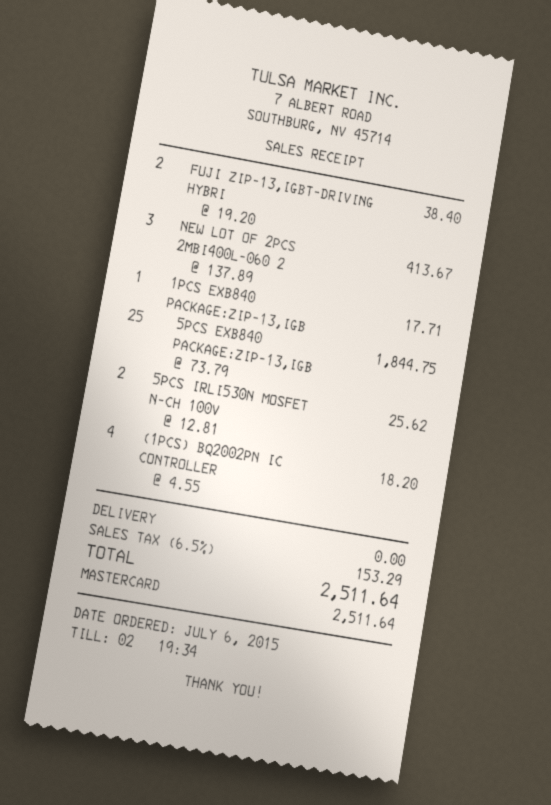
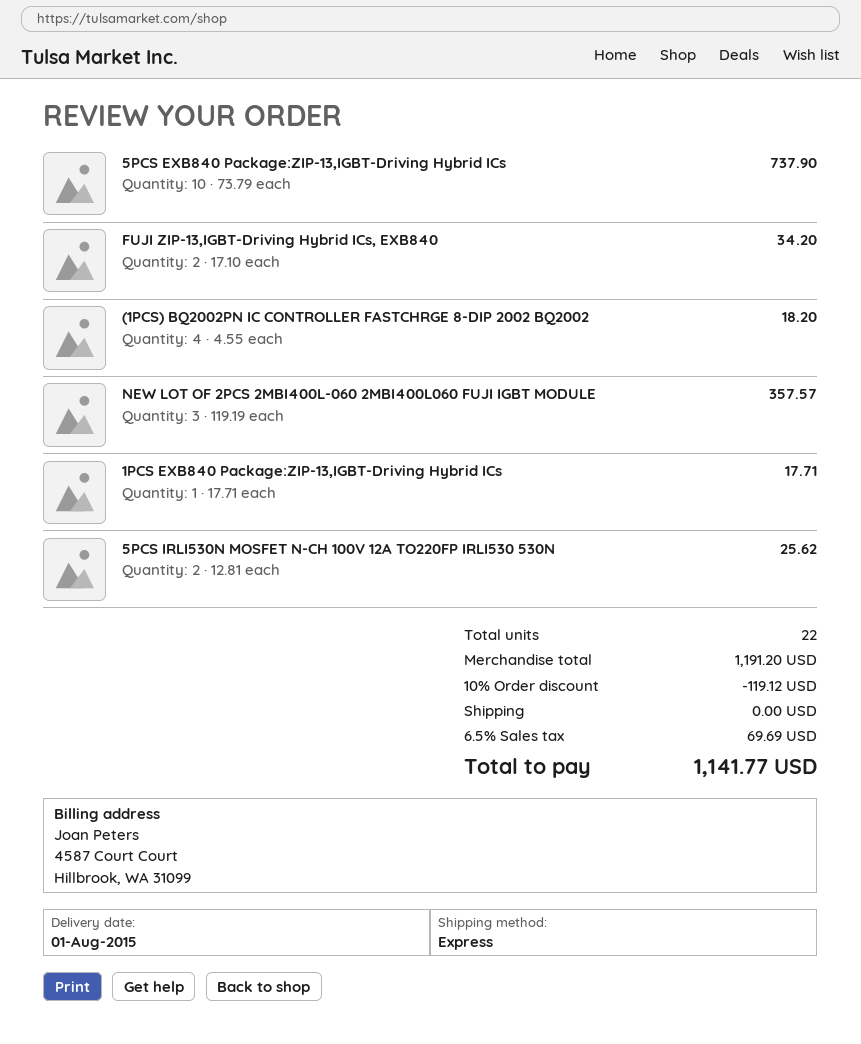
FUJI ZIP-13,IGBT-DRIVING HYBRI: 2 x 19.20 = 38.40 -> 2 x 17.10 = 34.20
NEW LOT OF 2PCS 2MBI400L-060 2: 3 x 137.89 = 413.67 -> 3 x 119.19 = 357.57
5PCS EXB840 PACKAGE:ZIP-13,IGB: 25 x 73.79 = 1844.75 -> 10 x 73.79 = 737.90
discount: none -> 10% = 119.12
tax: 6.5% = 153.29 -> 6.5% = 69.69
total: 2511.64 -> 1141.77

